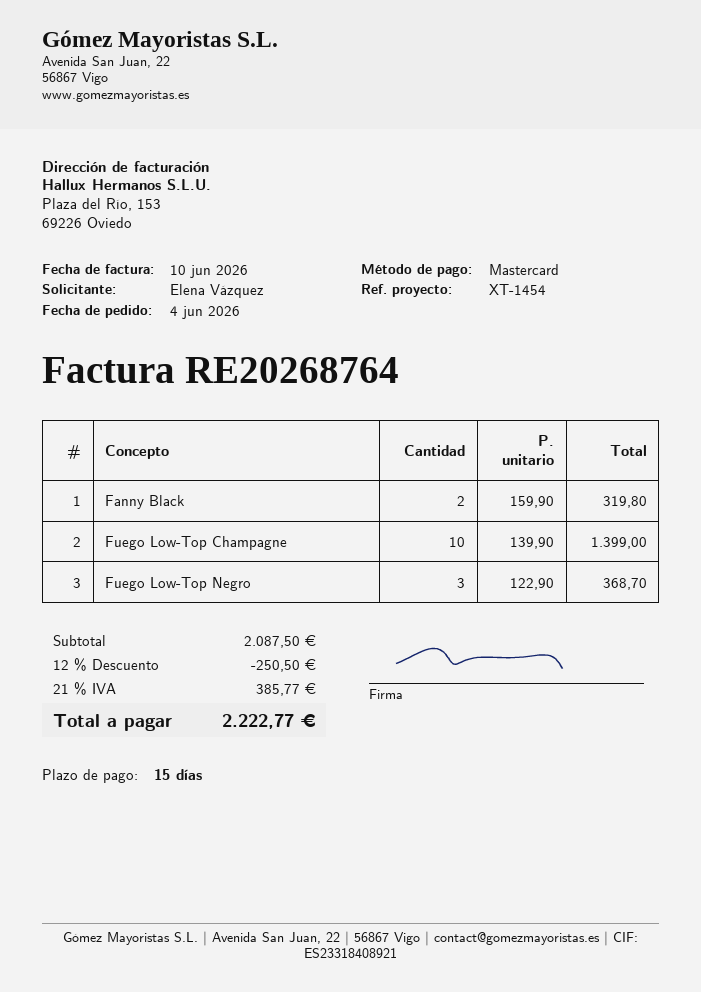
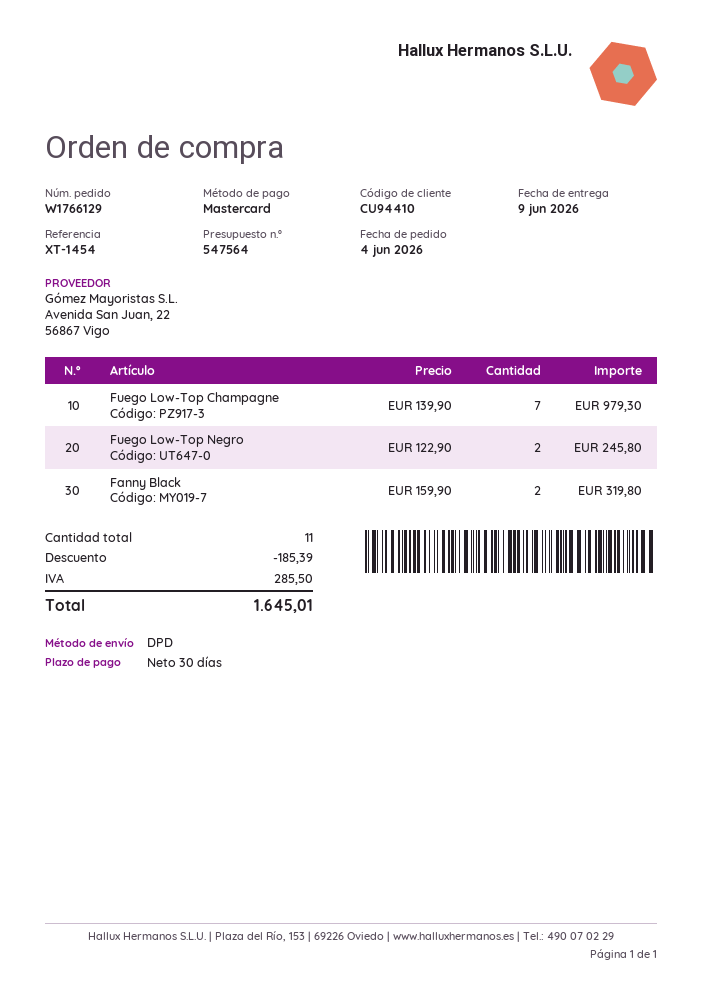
payment terms: 15 days -> 30 days
Fuego Low-Top Champagne: 10 x 139.90 = 1399.00 -> 7 x 139.90 = 979.30
Fuego Low-Top Negro: 3 x 122.90 = 368.70 -> 2 x 122.90 = 245.80
discount: 250.50 -> 185.39
tax: 385.77 -> 285.50
total: 2222.77 -> 1645.01

